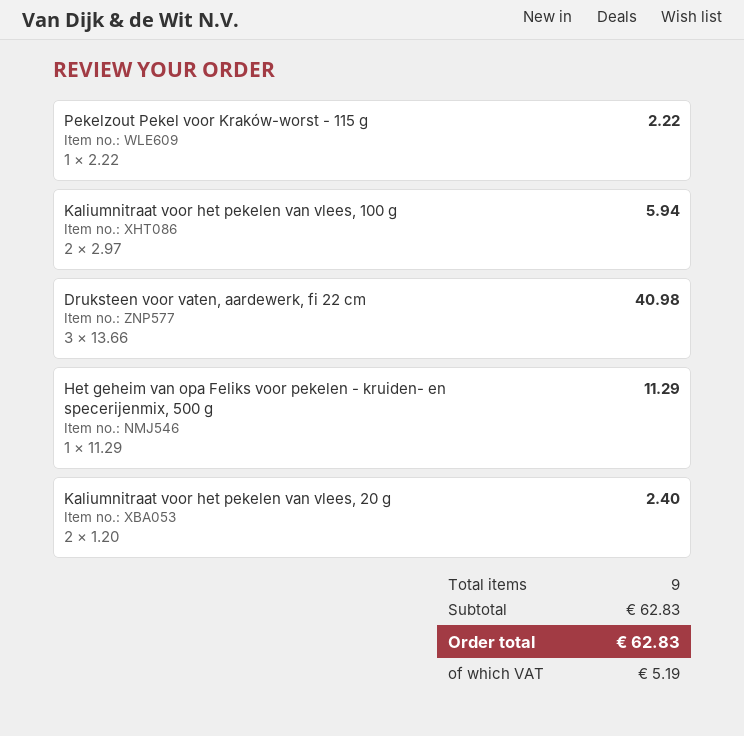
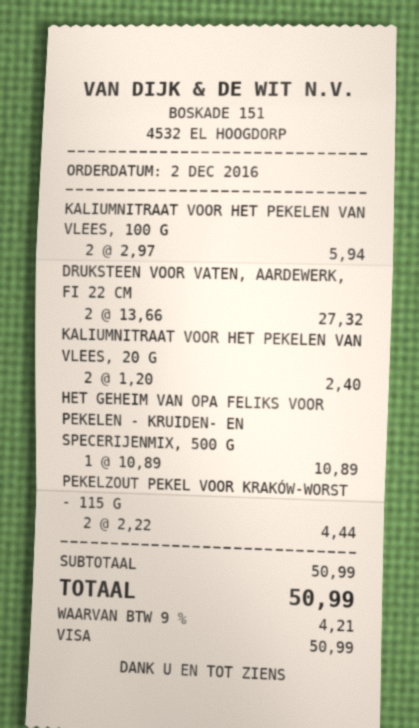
Pekelzout Pekel voor Kraków-worst - 115 g: 1 x 2.22 = 2.22 -> 2 x 2.22 = 4.44
Druksteen voor vaten, aardewerk, fi 22 cm: 3 x 13.66 = 40.98 -> 2 x 13.66 = 27.32
Het geheim van opa Feliks voor pekelen - kruiden- en specerijenmix, 500 g: 1 x 11.29 = 11.29 -> 1 x 10.89 = 10.89
subtotal: 62.83 -> 50.99
tax: 5.19 -> 4.21
total: 62.83 -> 50.99

